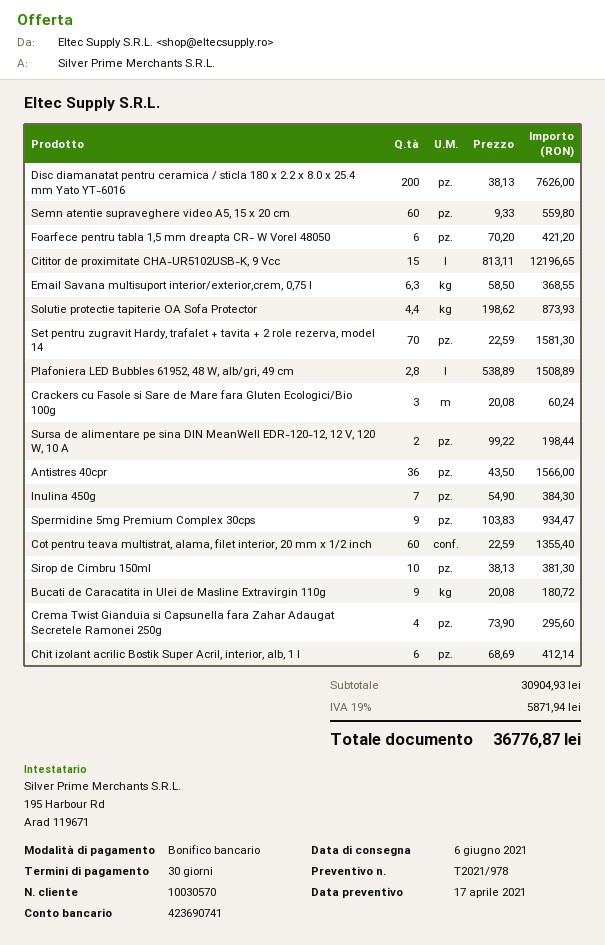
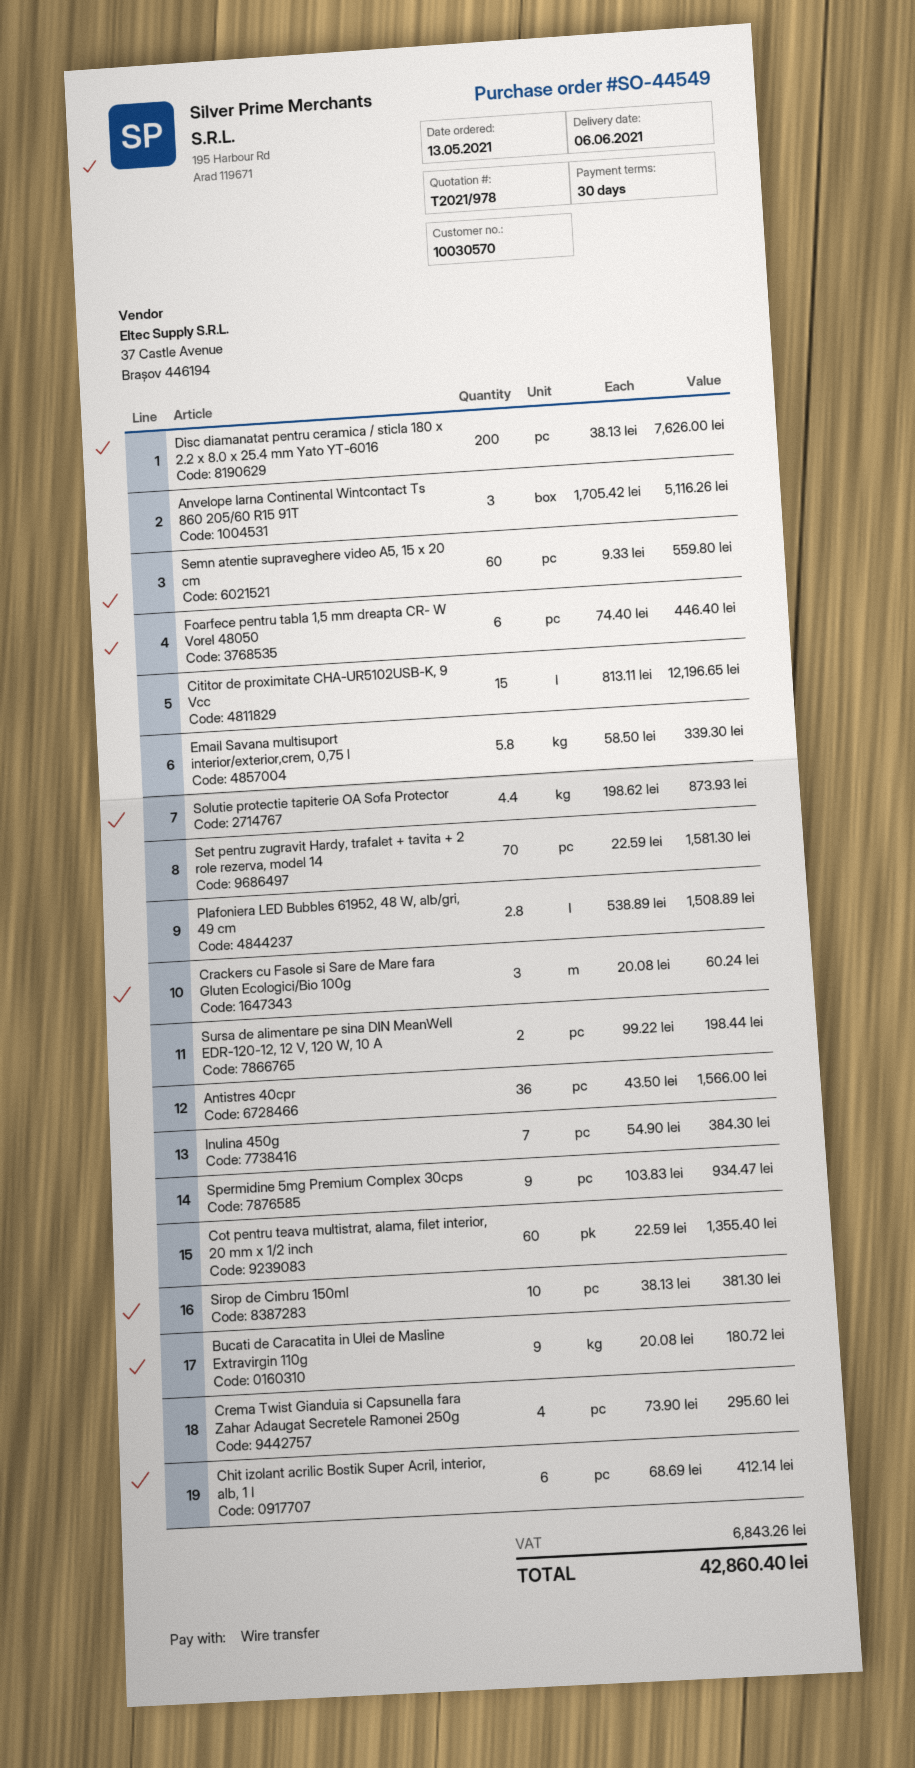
Foarfece pentru tabla 1,5 mm dreapta CR- W Vorel 48050: 6 x 70.20 = 421.20 -> 6 x 74.40 = 446.40
Email Savana multisuport interior/exterior,crem, 0,75 l: 6.3 x 58.50 = 368.55 -> 5.8 x 58.50 = 339.30
Anvelope Iarna Continental Wintcontact Ts 860 205/60 R15 91T: none -> 3 x 1705.42 = 5116.26
tax: 5871.94 -> 6843.26
total: 36776.87 -> 42860.40

